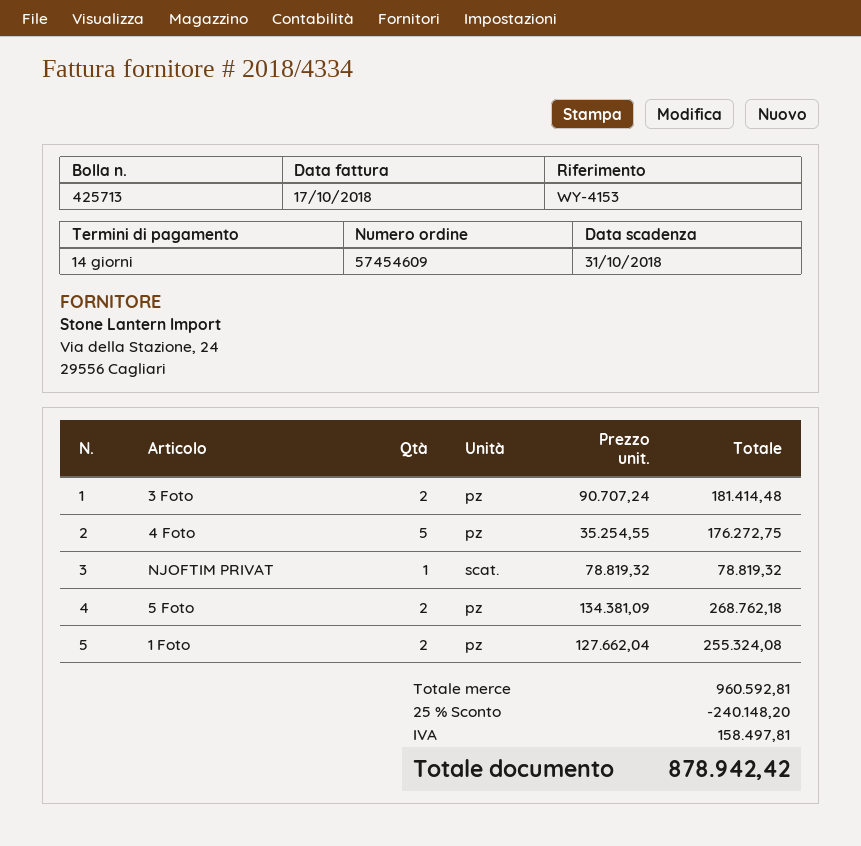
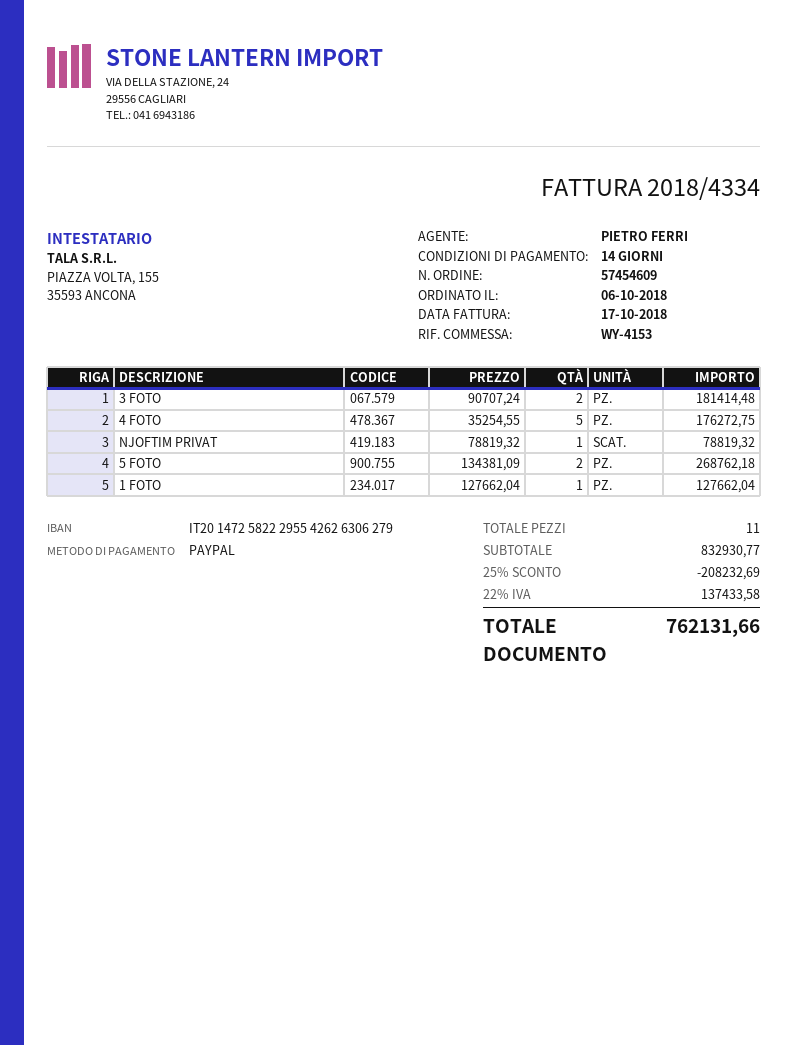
1 Foto: 2 x 127662.04 = 255324.08 -> 1 x 127662.04 = 127662.04
subtotal: 960592.81 -> 832930.77
discount: 25% = 240148.20 -> 25% = 208232.69
tax: 158497.81 -> 137433.58
total: 878942.42 -> 762131.66

